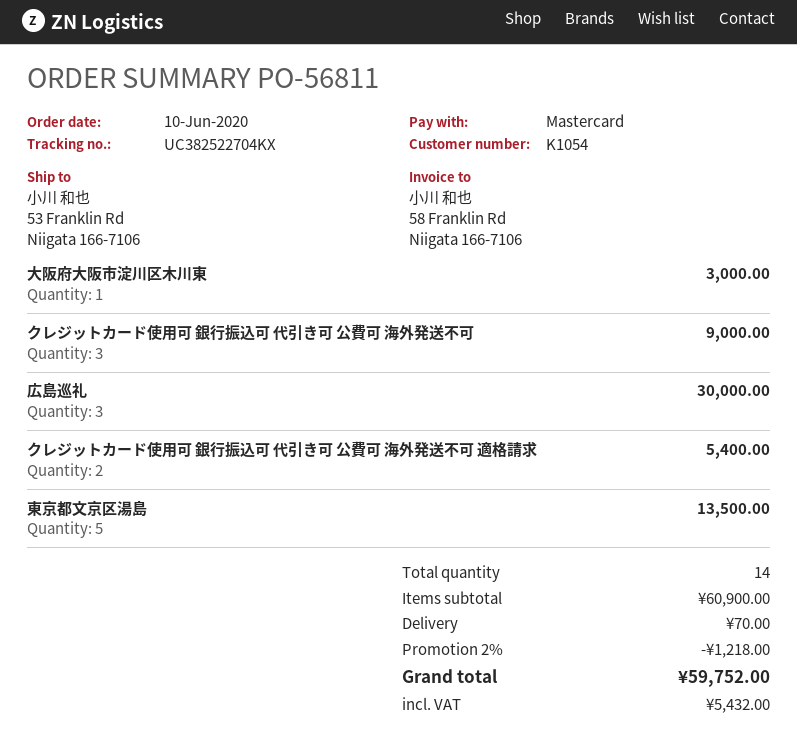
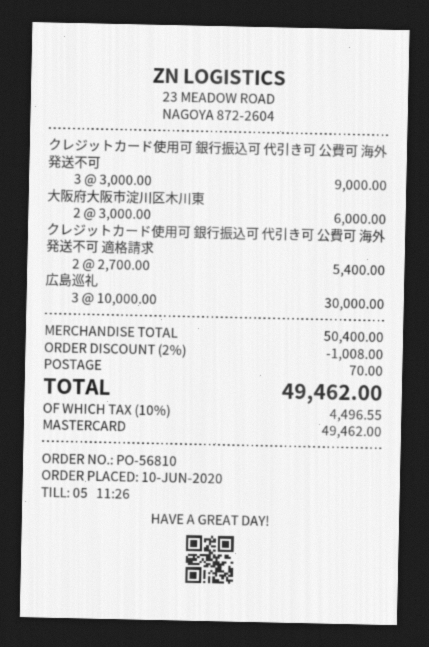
order number: PO-56811 -> PO-56810
大阪府大阪市淀川区木川東: 1 for 3000.00 -> 2 for 6000.00
東京都文京区湯島: 5 for 13500.00 -> none
subtotal: 60900.00 -> 50400.00
discount: 2% = 1218.00 -> 2% = 1008.00
tax: 5432.00 -> 4496.55
total: 59752.00 -> 49462.00

